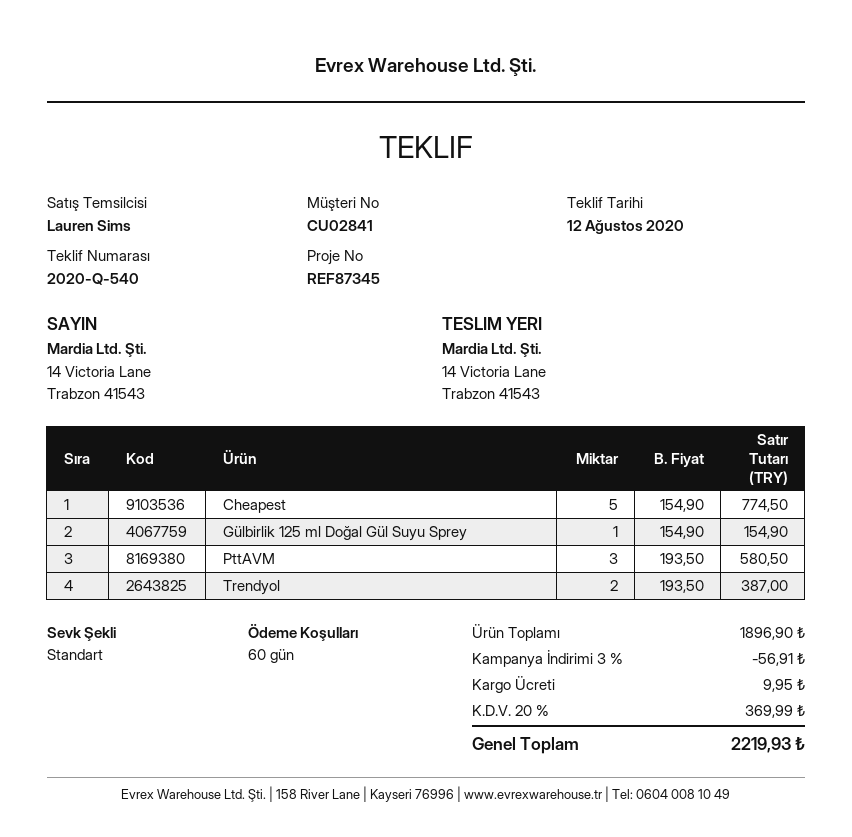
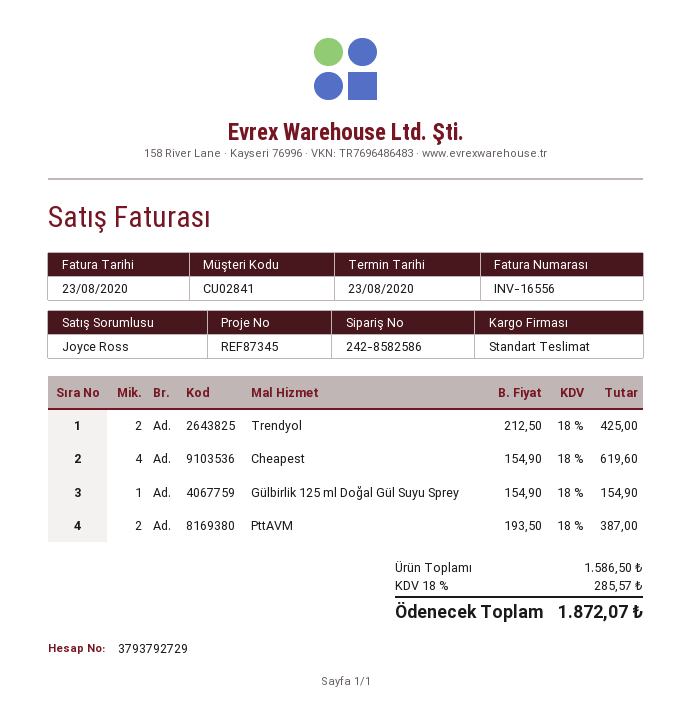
sales rep: Lauren Sims -> Joyce Ross
Cheapest: 5 x 154.90 = 774.50 -> 4 x 154.90 = 619.60
PttAVM: 3 x 193.50 = 580.50 -> 2 x 193.50 = 387.00
Trendyol: 2 x 193.50 = 387.00 -> 2 x 212.50 = 425.00
subtotal: 1896.90 -> 1586.50
discount: 3% = 56.91 -> none
shipping: 9.95 -> none
tax: 20% = 369.99 -> 18% = 285.57
total: 2219.93 -> 1872.07

